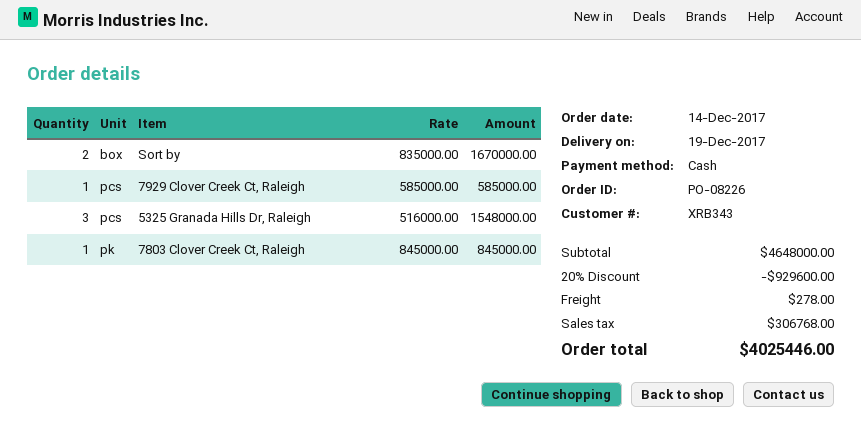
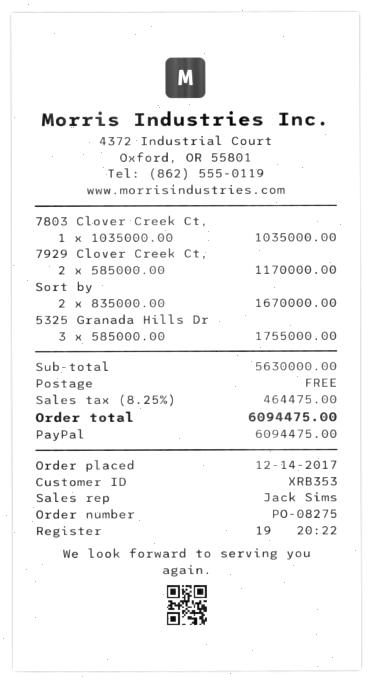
order number: PO-08226 -> PO-08275
customer number: XRB343 -> XRB353
payment method: cash -> PayPal
7929 Clover Creek Ct, Raleigh: 1 x 585000.00 = 585000.00 -> 2 x 585000.00 = 1170000.00
5325 Granada Hills Dr, Raleigh: 3 x 516000.00 = 1548000.00 -> 3 x 585000.00 = 1755000.00
7803 Clover Creek Ct, Raleigh: 1 x 845000.00 = 845000.00 -> 1 x 1035000.00 = 1035000.00
subtotal: 4648000.00 -> 5630000.00
discount: 20% = 929600.00 -> none
shipping: 278.00 -> 0.00
tax: 306768.00 -> 464475.00
total: 4025446.00 -> 6094475.00

